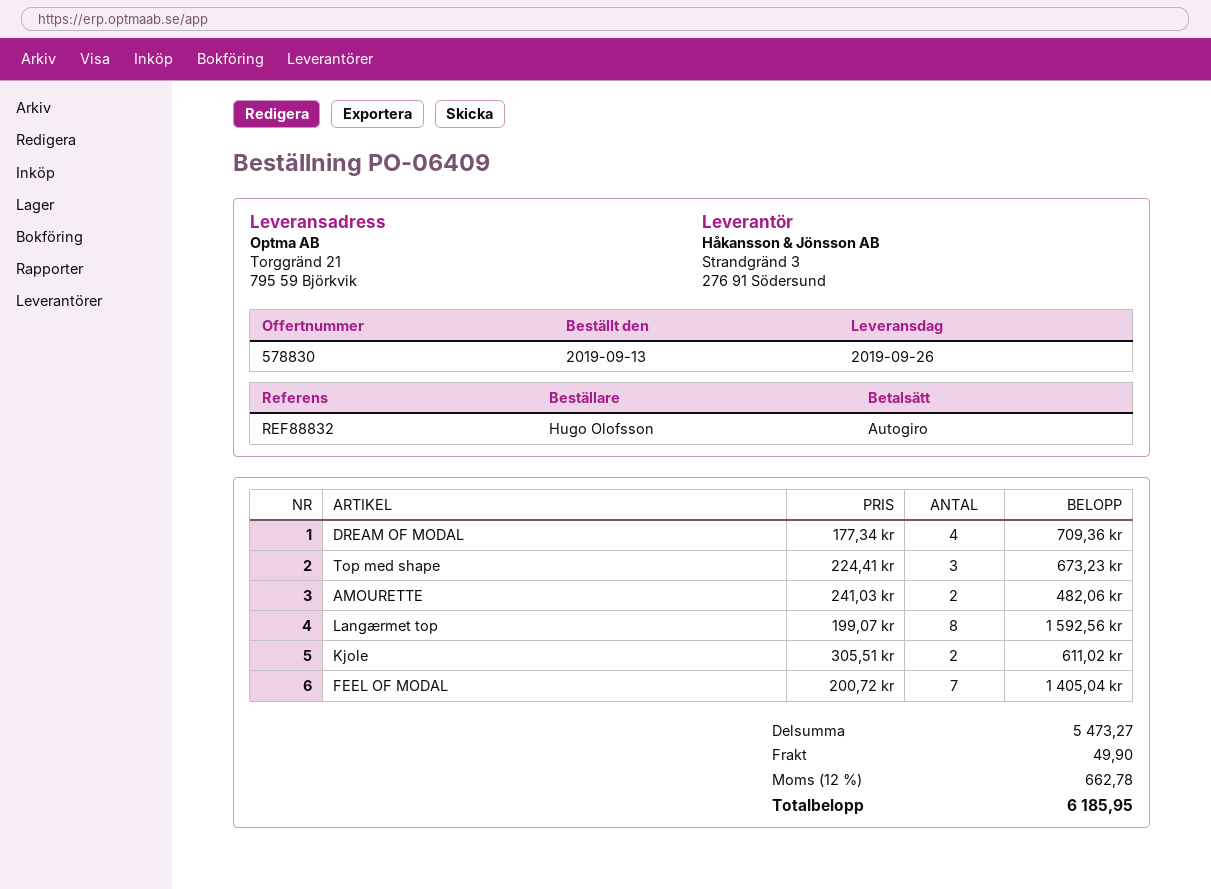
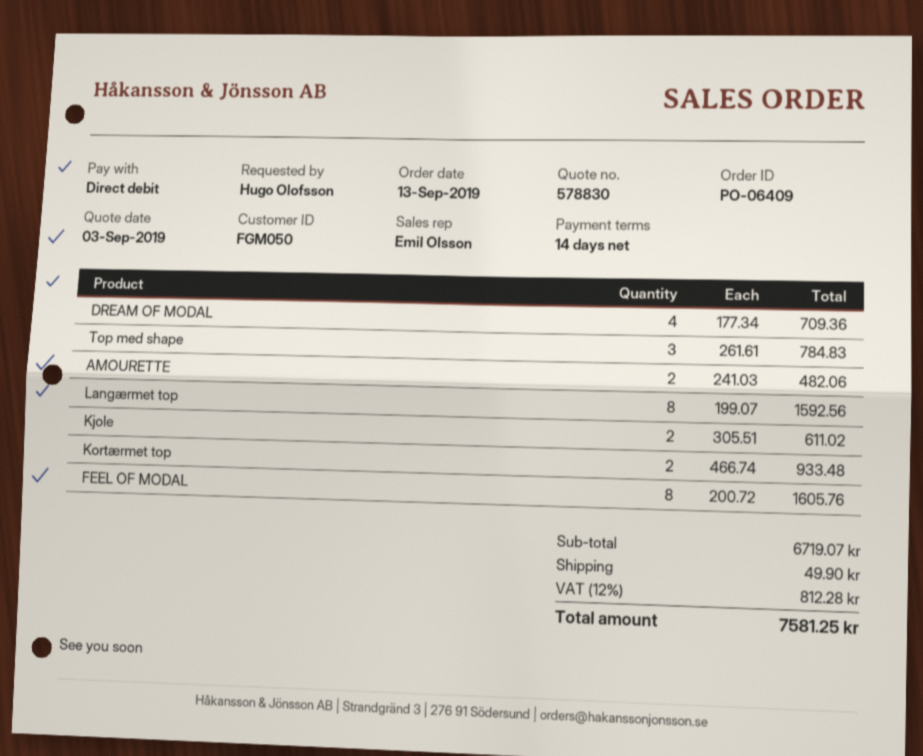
Top med shape: 3 x 224.41 = 673.23 -> 3 x 261.61 = 784.83
FEEL OF MODAL: 7 x 200.72 = 1405.04 -> 8 x 200.72 = 1605.76
Kortærmet top: none -> 2 x 466.74 = 933.48
subtotal: 5473.27 -> 6719.07
tax: 12% = 662.78 -> 12% = 812.28
total: 6185.95 -> 7581.25

